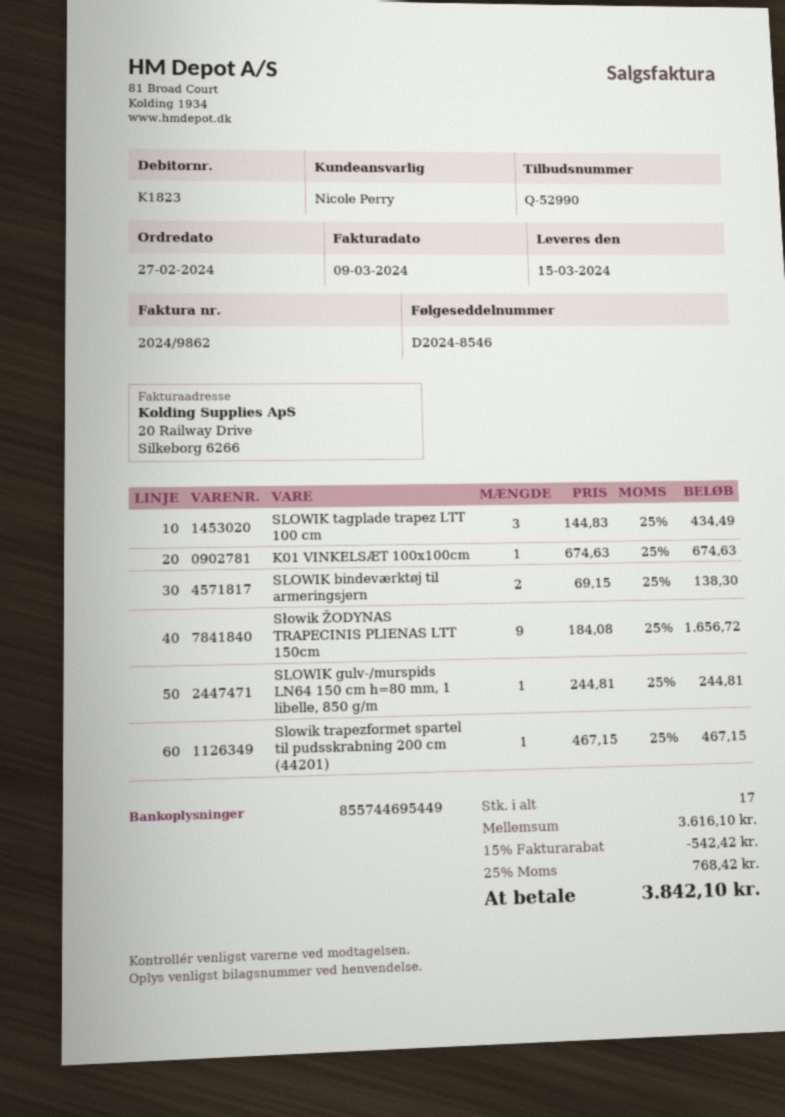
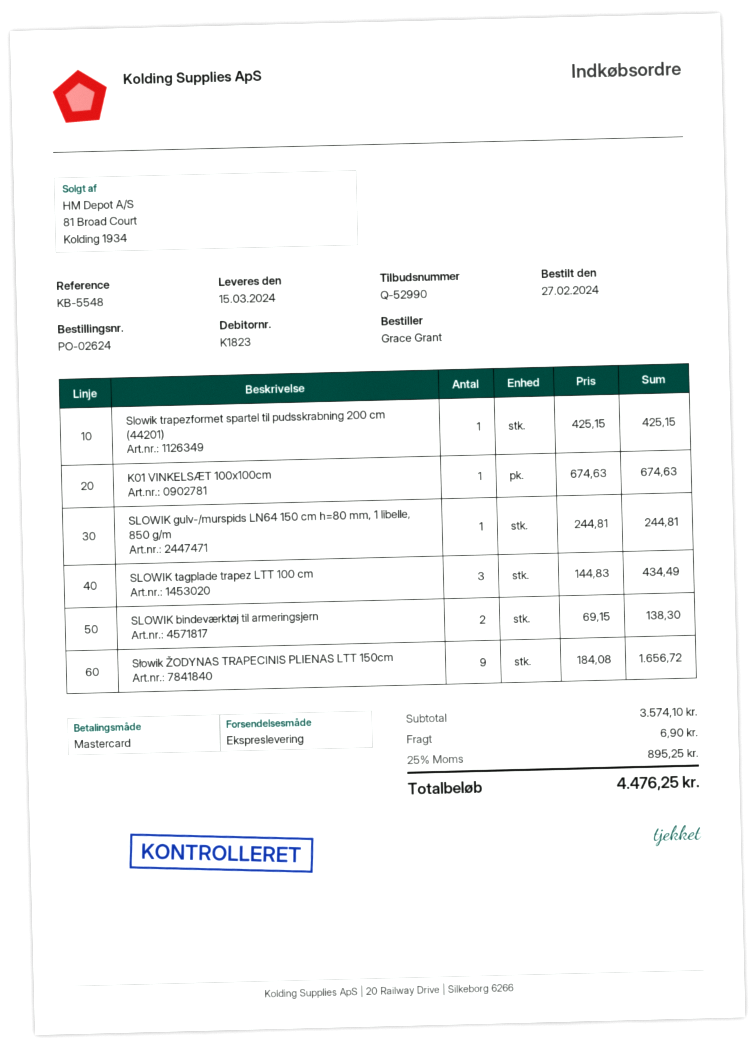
Slowik trapezformet spartel til pudsskrabning 200 cm (44201): 1 x 467.15 = 467.15 -> 1 x 425.15 = 425.15
subtotal: 3616.10 -> 3574.10
discount: 15% = 542.42 -> none
shipping: none -> 6.90
tax: 25% = 768.42 -> 25% = 895.25
total: 3842.10 -> 4476.25

